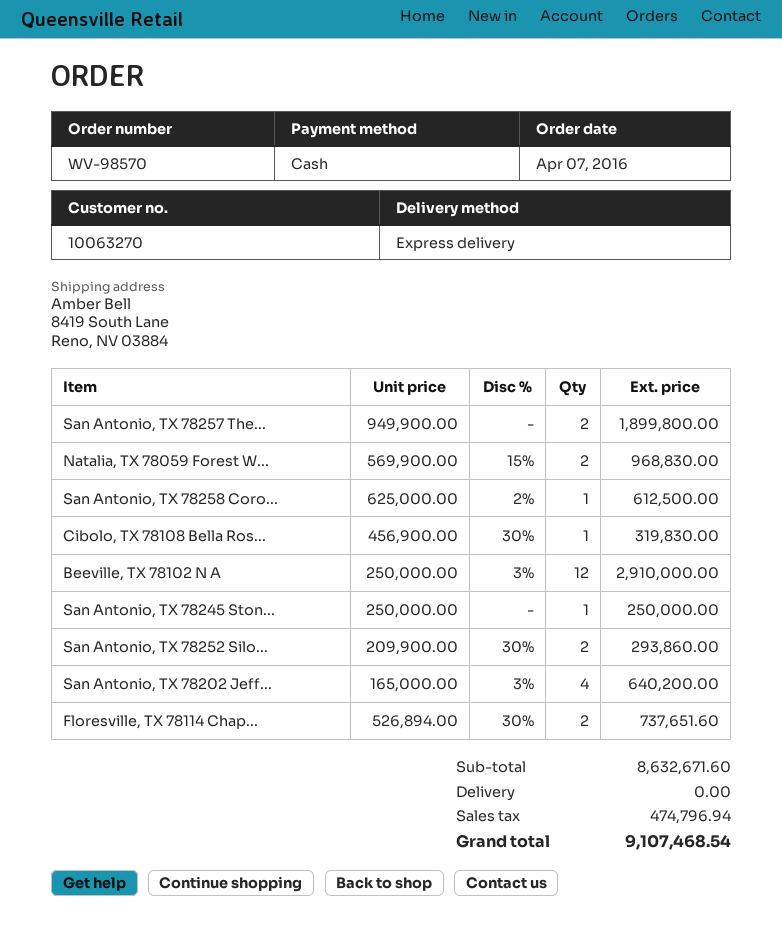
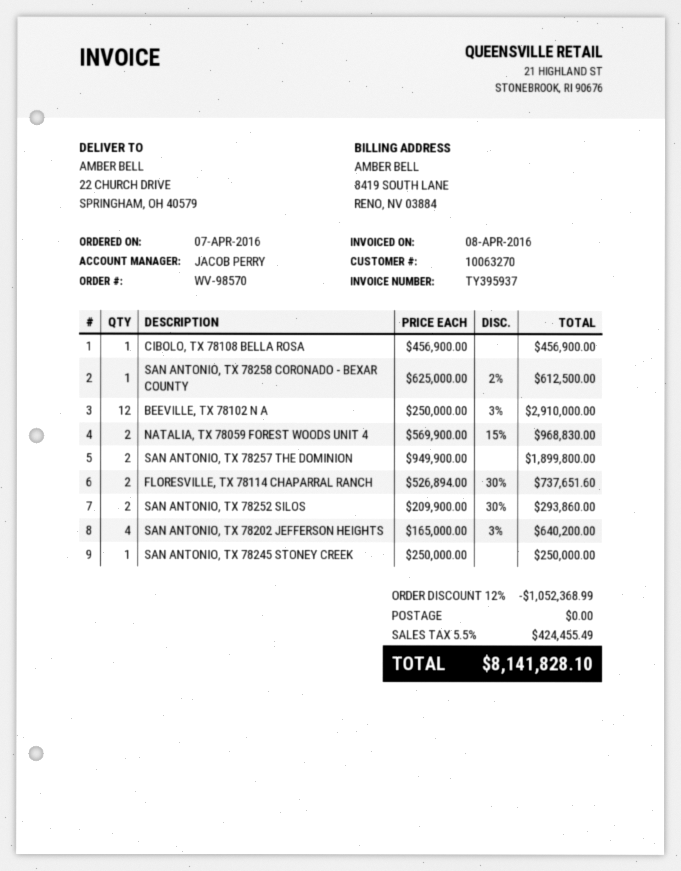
ship to: 8419 South Lane, Reno, NV 03884 -> 22 CHURCH DRIVE, SPRINGHAM, OH 40579
Cibolo, TX 78108 Bella Ros...: 1 x 456900.00 - 30% = 319830.00 -> 1 x 456900.00 = 456900.00
discount: none -> 12% = 1052368.99
tax: 474796.94 -> 424455.49
total: 9107468.54 -> 8141828.10

